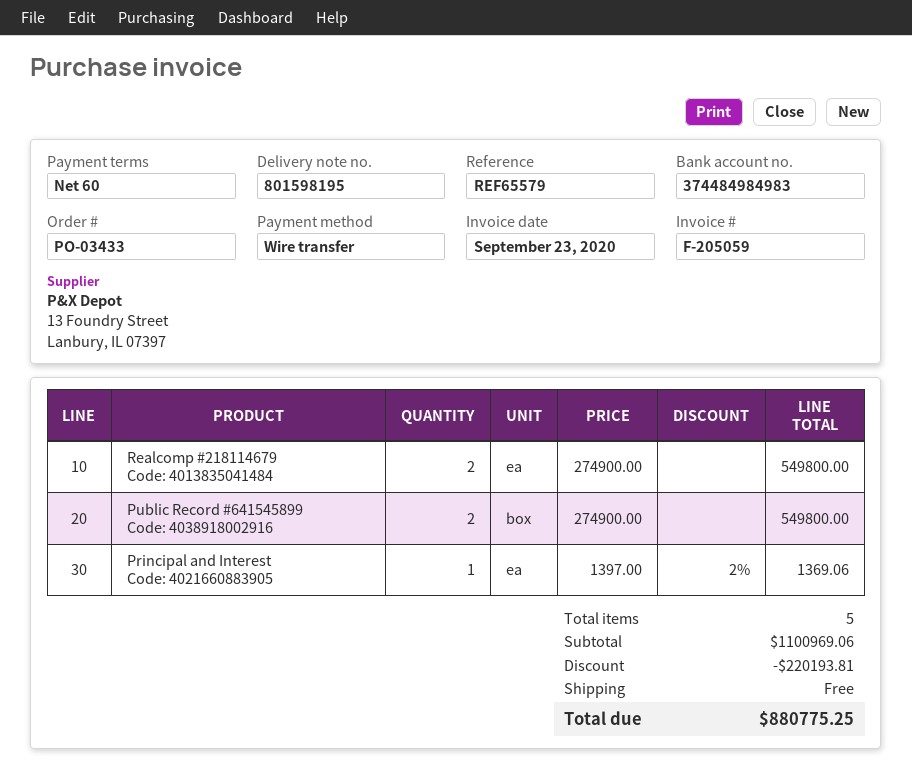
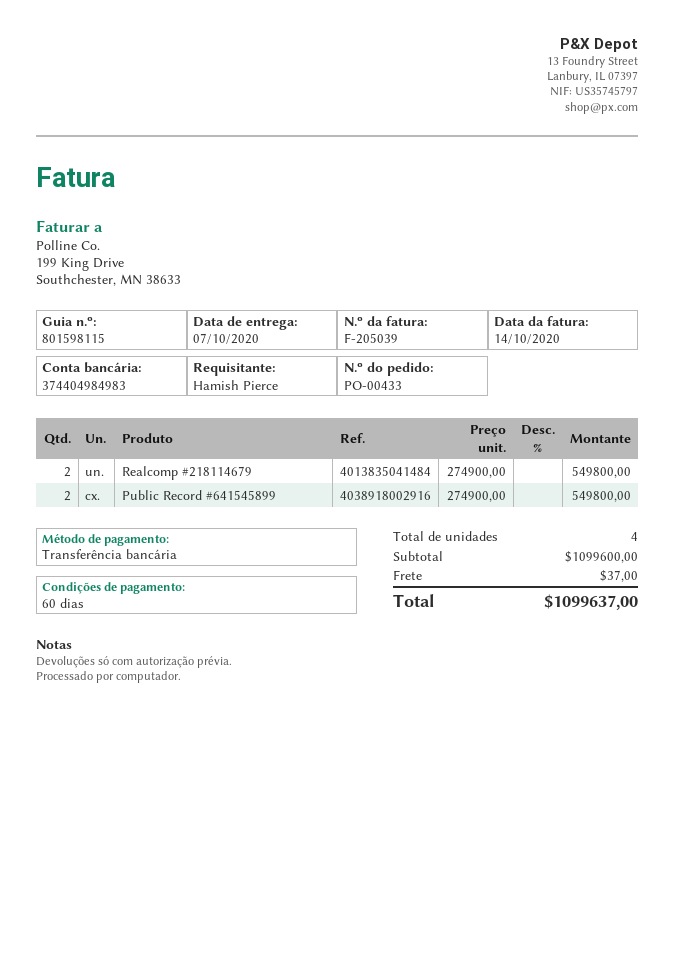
order number: PO-03433 -> PO-00433
delivery note number: 801598195 -> 801598115
invoice number: F-205059 -> F-205039
invoice date: 2020-09-23 -> 2020-10-14
bank account: 374484984983 -> 374404984983
Principal and Interest: 1 x 1397.00 - 2% = 1369.06 -> none
total quantity: 5 -> 4
subtotal: 1100969.06 -> 1099600.00
discount: 220193.81 -> none
shipping: 0.00 -> 37.00
total: 880775.25 -> 1099637.00

